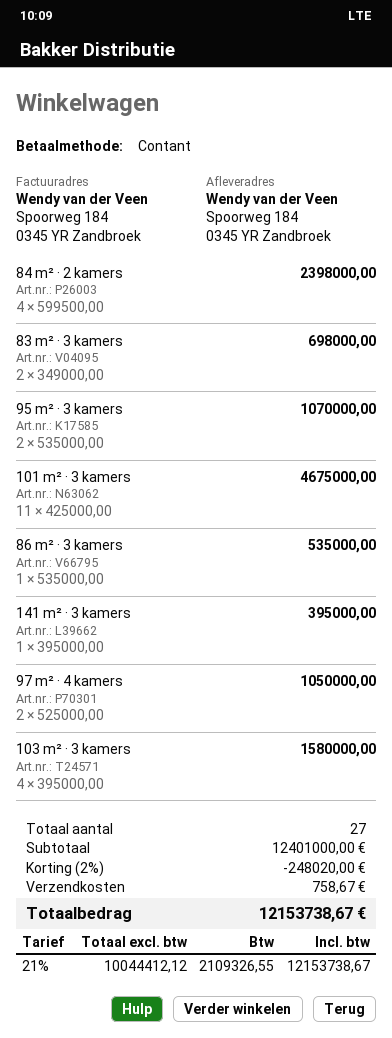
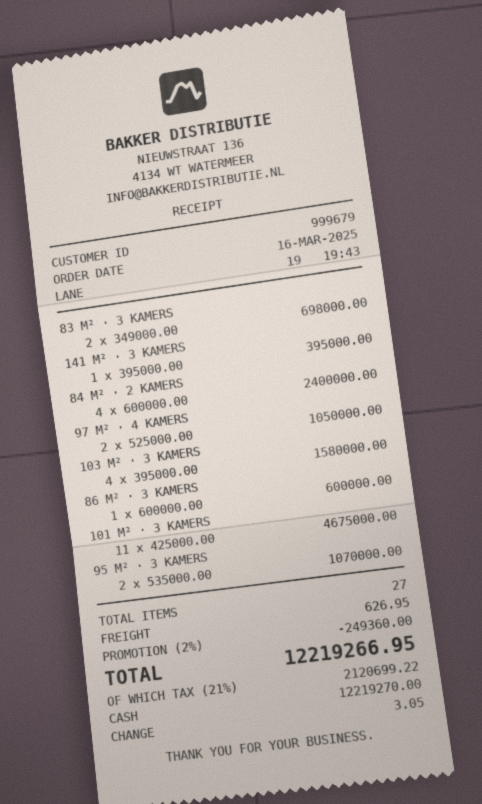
84 m² · 2 kamers: 4 x 599500.00 = 2398000.00 -> 4 x 600000.00 = 2400000.00
86 m² · 3 kamers: 1 x 535000.00 = 535000.00 -> 1 x 600000.00 = 600000.00
discount: 2% = 248020.00 -> 2% = 249360.00
shipping: 758.67 -> 626.95
tax: 21% = 2109326.55 -> 21% = 2120699.22
total: 12153738.67 -> 12219266.95

